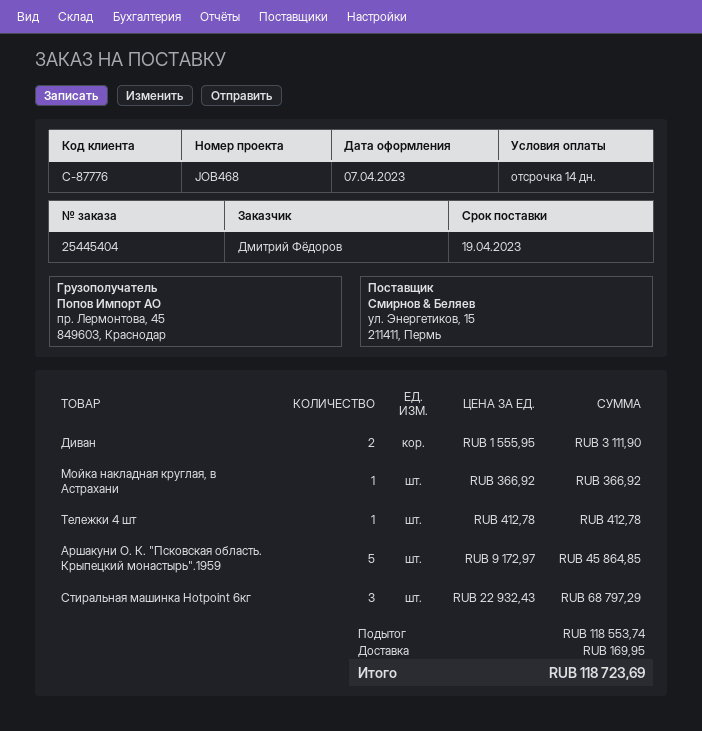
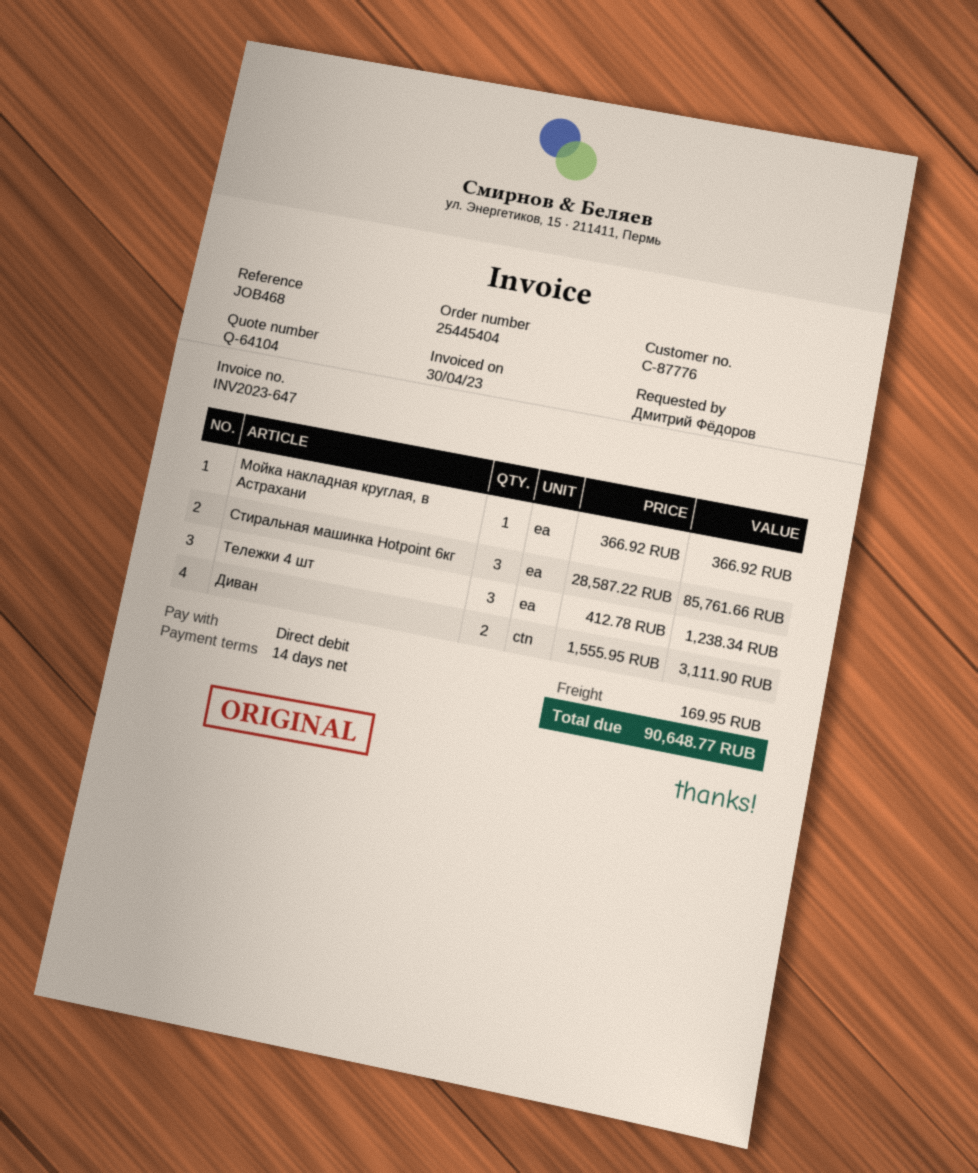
Тележки 4 шт: 1 x 412.78 = 412.78 -> 3 x 412.78 = 1238.34
Аршакуни О. К. "Псковская область. Крыпецкий монастырь".1959: 5 x 9172.97 = 45864.85 -> none
Стиральная машинка Hotpoint 6кг: 3 x 22932.43 = 68797.29 -> 3 x 28587.22 = 85761.66
total: 118723.69 -> 90648.77

